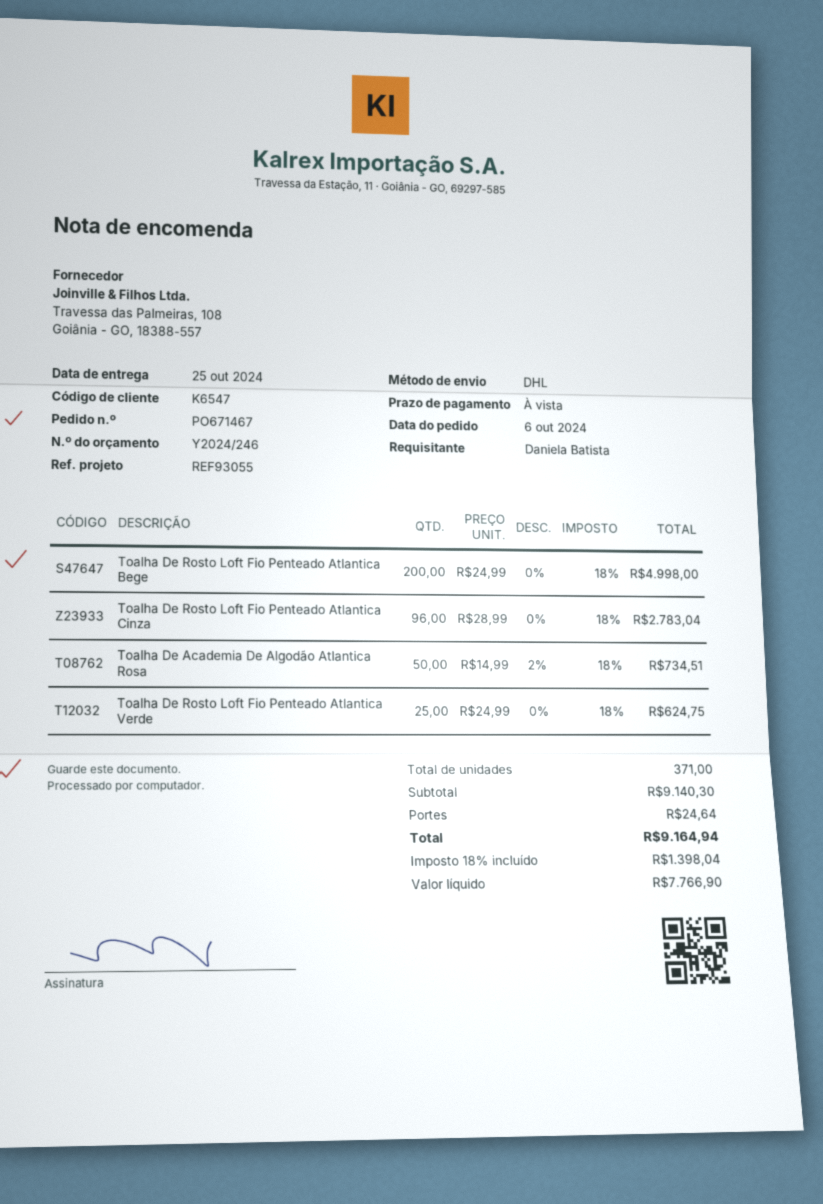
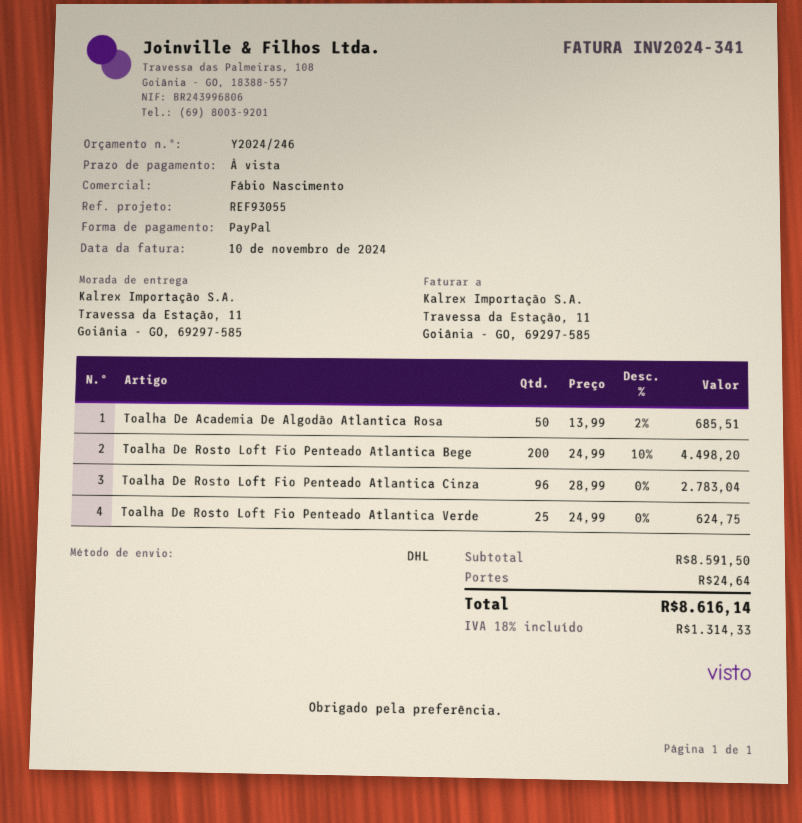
Toalha De Rosto Loft Fio Penteado Atlantica Bege: 200 x 24.99 = 4998.00 -> 200 x 24.99 - 10% = 4498.20
Toalha De Academia De Algodão Atlantica Rosa: 50 x 14.99 - 2% = 734.51 -> 50 x 13.99 - 2% = 685.51
subtotal: 9140.30 -> 8591.50
tax: 18% = 1398.04 -> 18% = 1314.33
total: 9164.94 -> 8616.14

